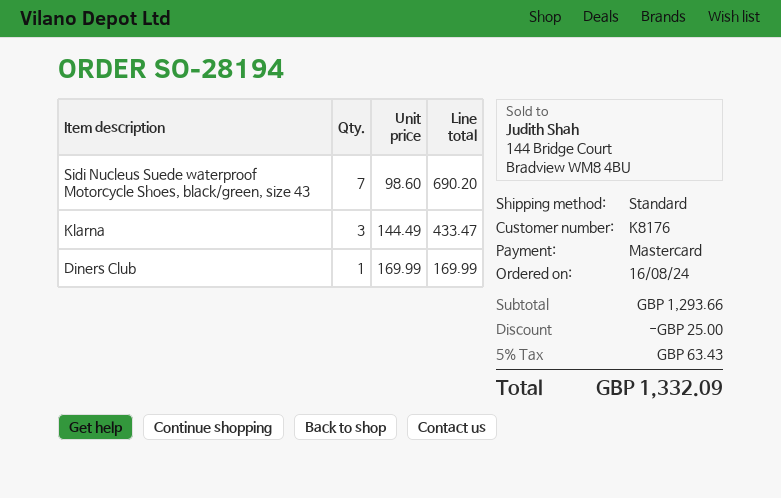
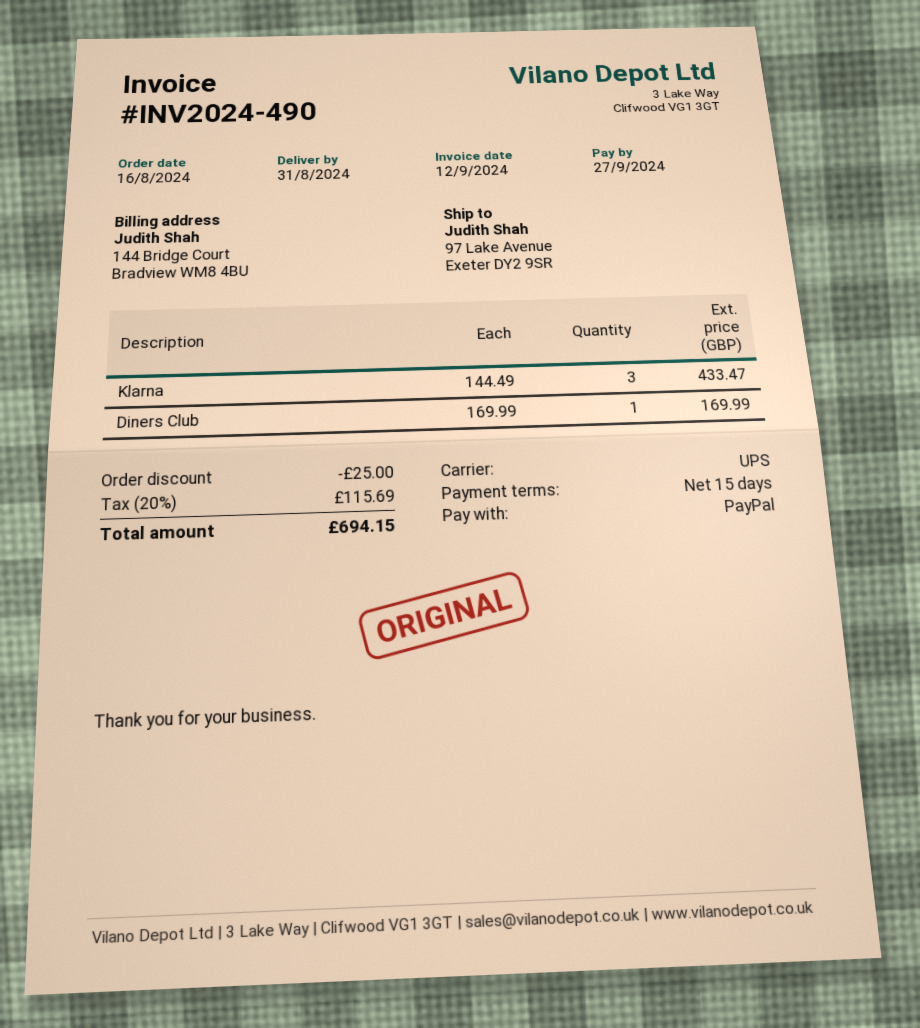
payment method: Mastercard -> PayPal
shipping method: standard -> UPS
Sidi Nucleus Suede waterproof Motorcycle Shoes, black/green, size 43: 7 x 98.60 = 690.20 -> none
tax: 5% = 63.43 -> 20% = 115.69
total: 1332.09 -> 694.15

